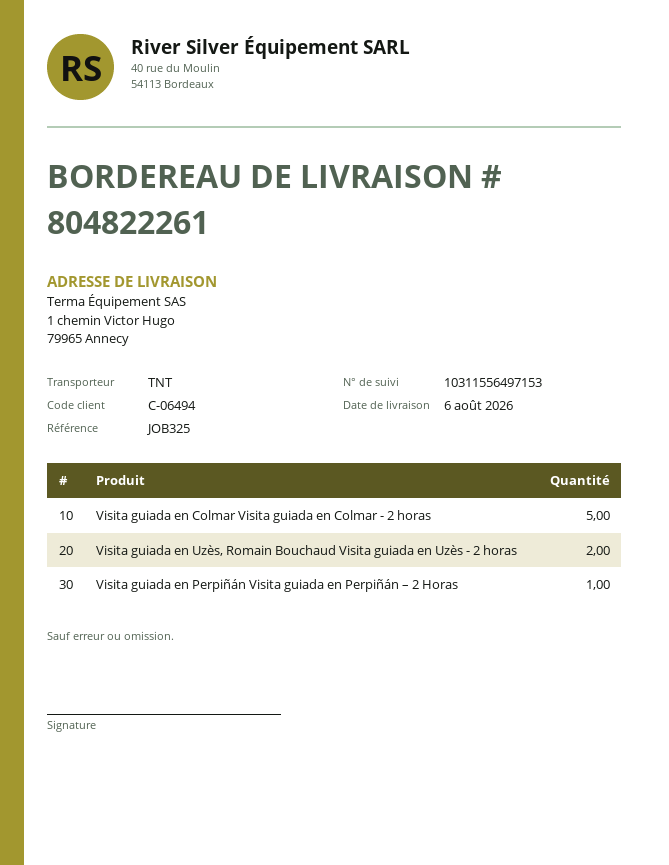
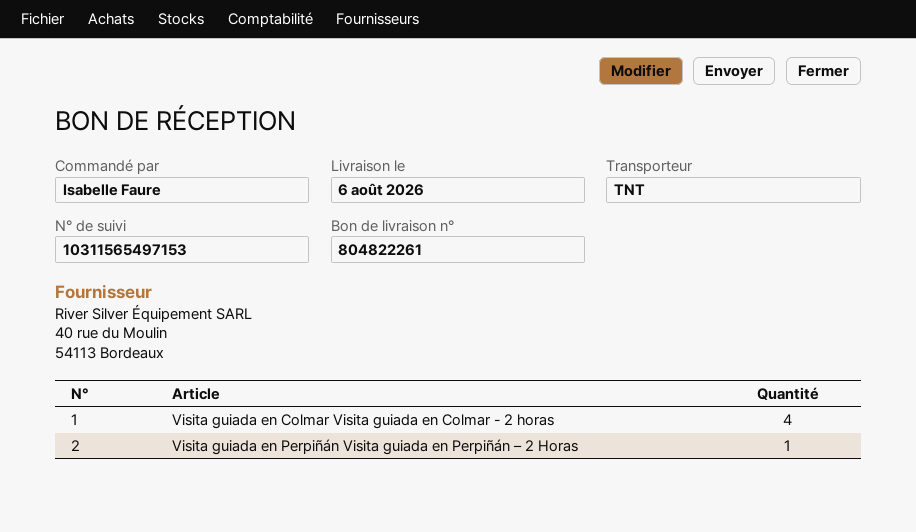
tracking number: 10311556497153 -> 10311565497153
Visita guiada en Colmar Visita guiada en Colmar - 2 horas: 5 -> 4
Visita guiada en Uzès, Romain Bouchaud Visita guiada en Uzès - 2 horas: 2 -> none

